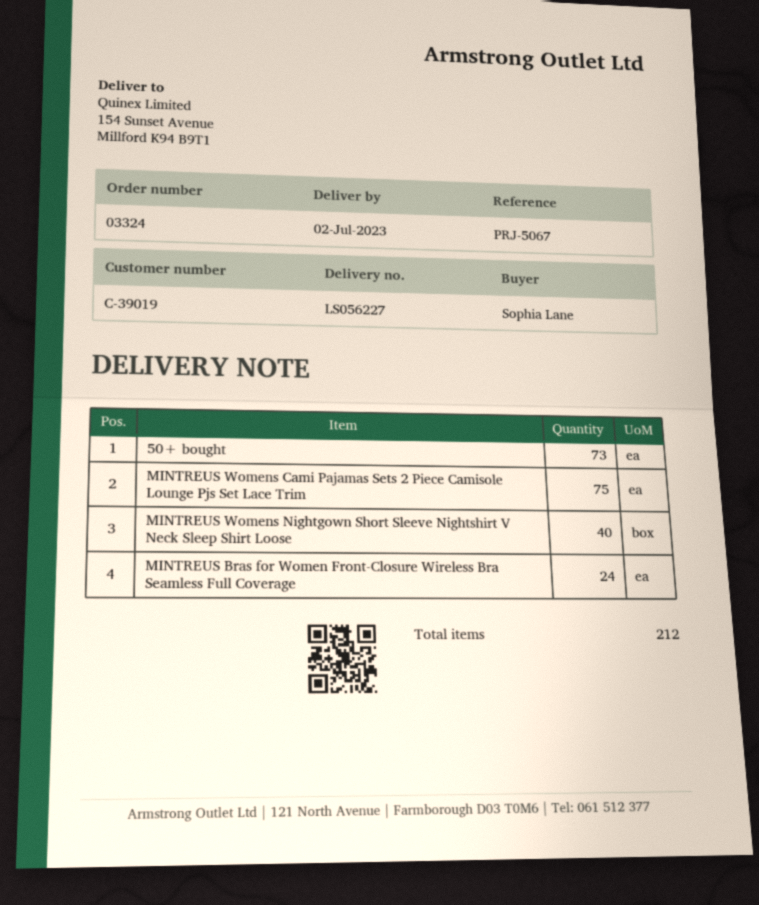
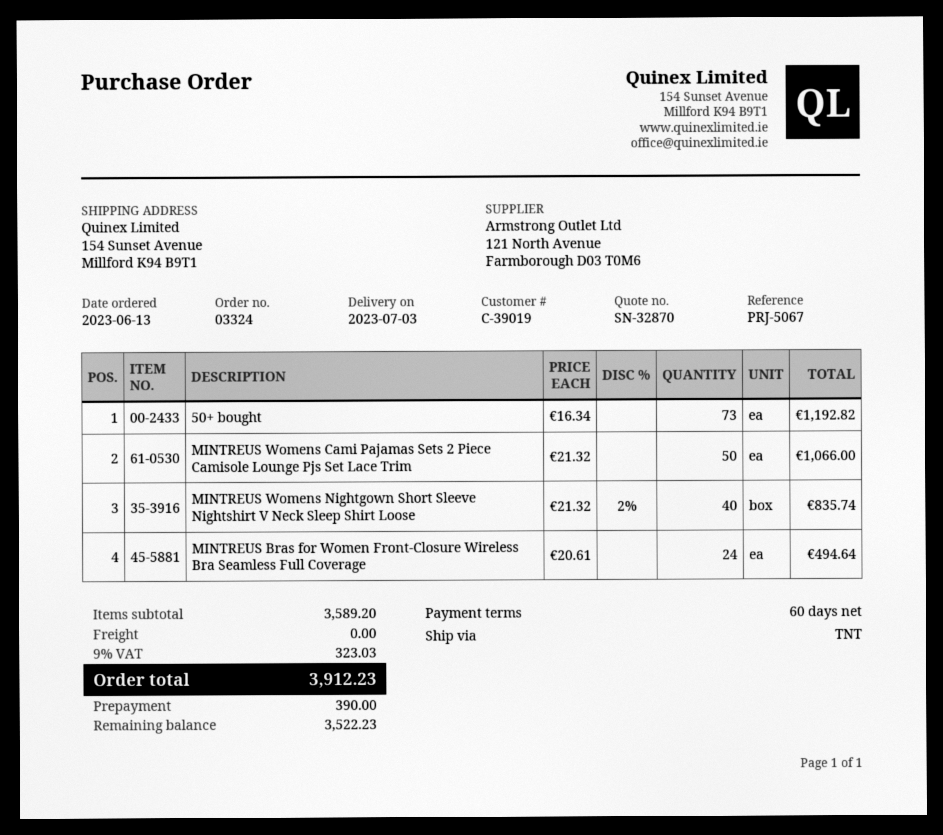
delivery date: 2023-07-02 -> 2023-07-03
MINTREUS Womens Cami Pajamas Sets 2 Piece Camisole Lounge Pjs Set Lace Trim: 75 -> 50

